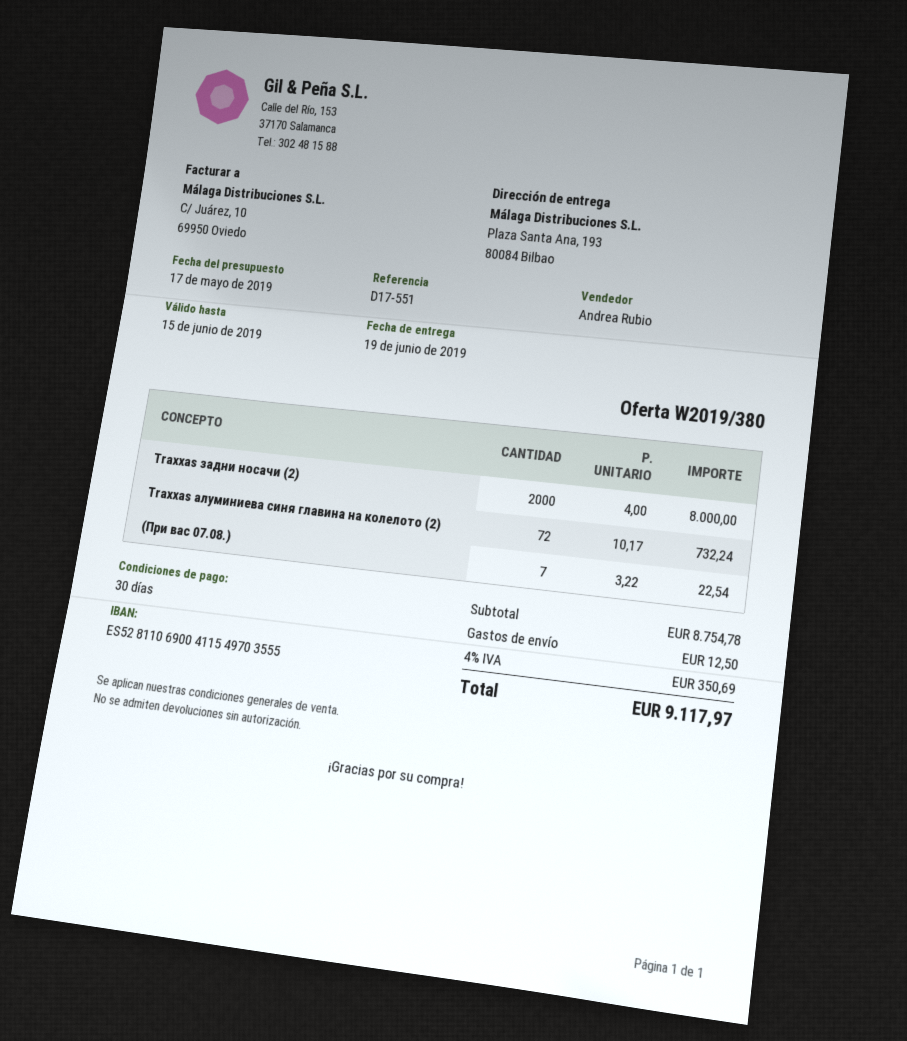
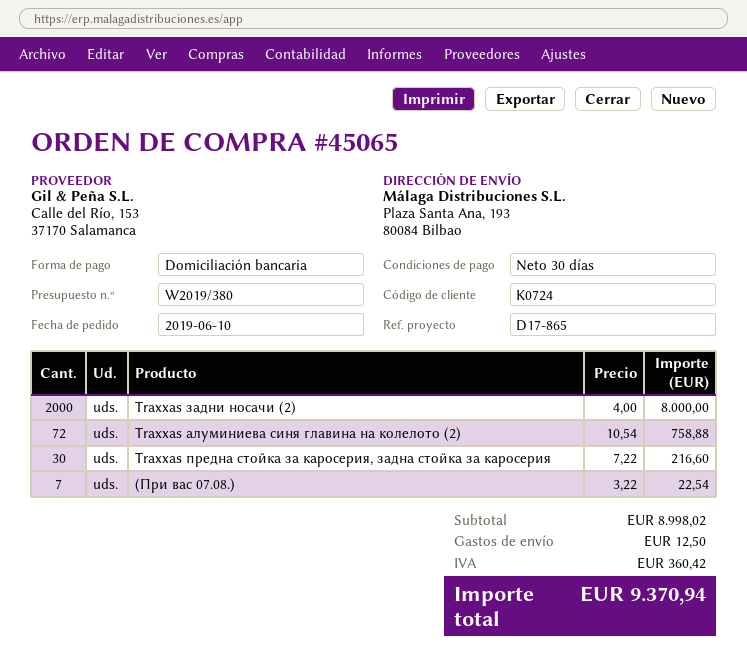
reference: D17-551 -> D17-865
Traxxas алуминиева синя главина на колелото (2): 72 x 10.17 = 732.24 -> 72 x 10.54 = 758.88
Traxxas предна стойка за каросерия, задна стойка за каросерия: none -> 30 x 7.22 = 216.60
subtotal: 8754.78 -> 8998.02
tax: 350.69 -> 360.42
total: 9117.97 -> 9370.94

